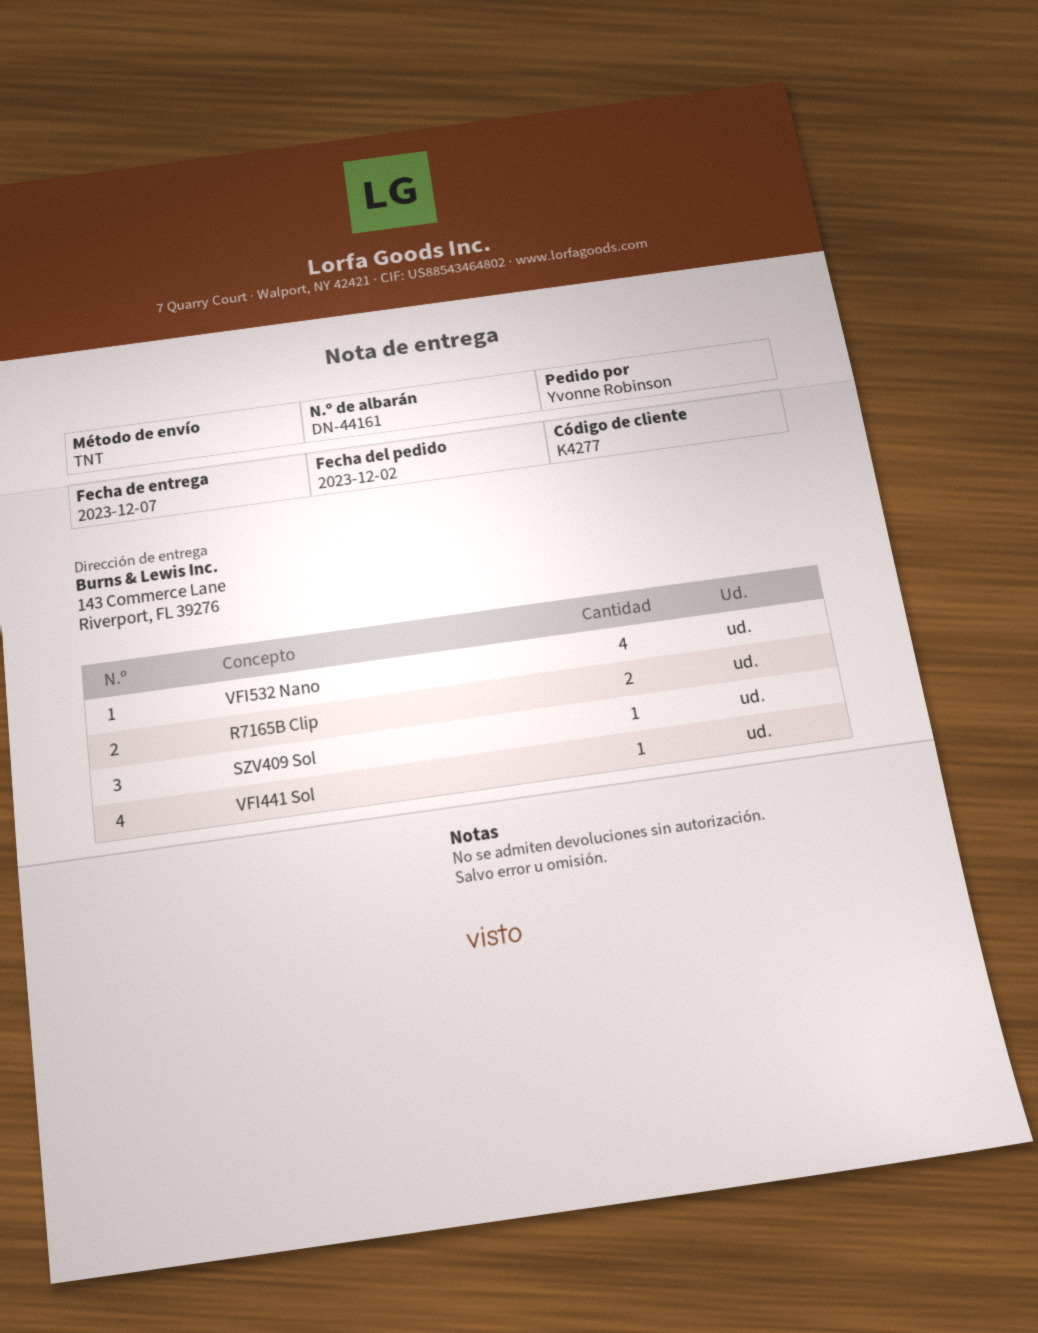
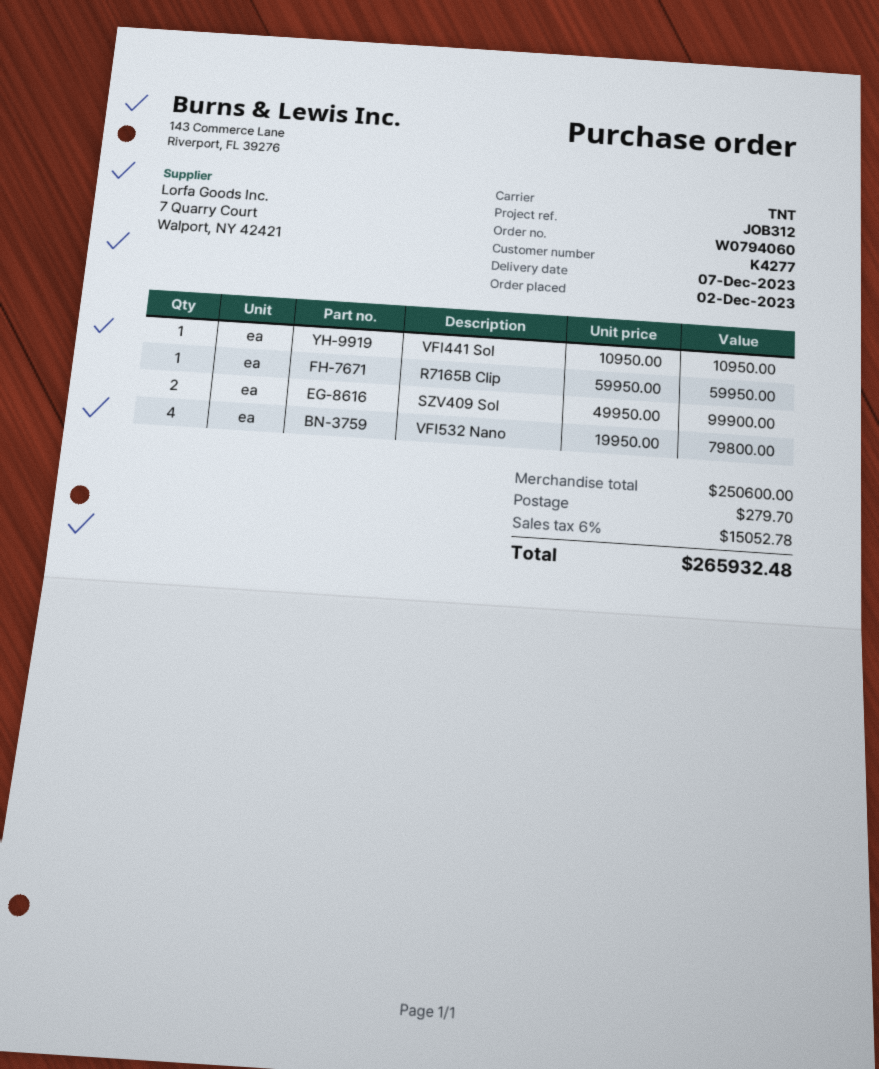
R7165B Clip: 2 -> 1
SZV409 Sol: 1 -> 2

